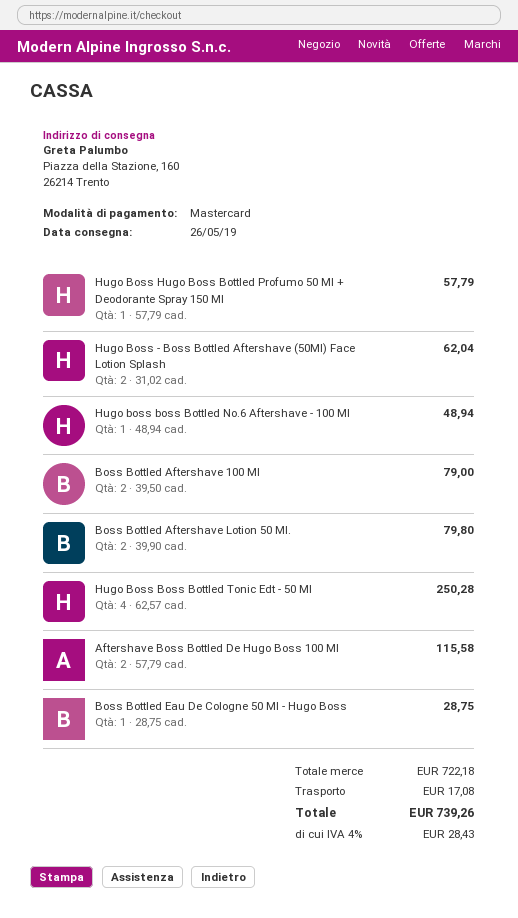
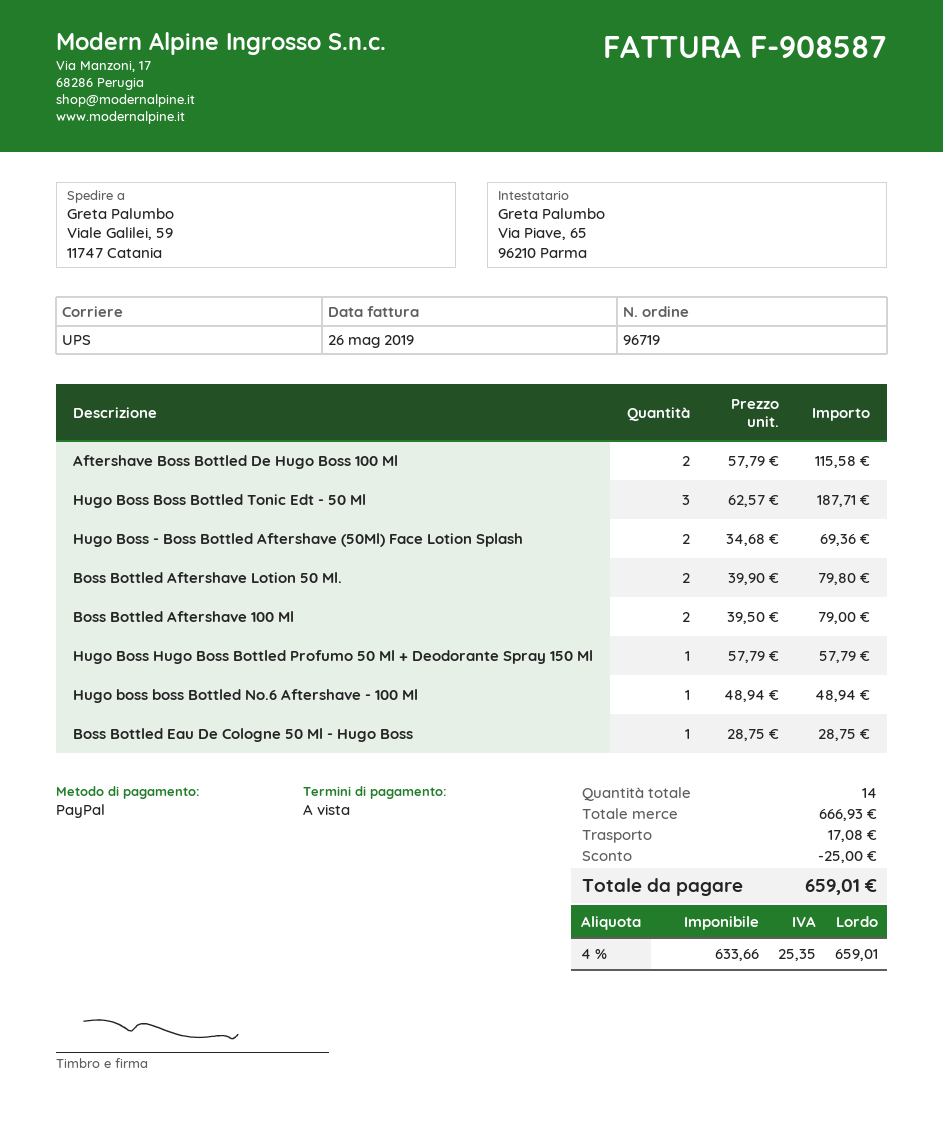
payment method: Mastercard -> PayPal
ship to: Piazza della Stazione, 160, 26214 Trento -> Viale Galilei, 59, 11747 Catania
Hugo Boss - Boss Bottled Aftershave (50Ml) Face Lotion Splash: 2 x 31.02 = 62.04 -> 2 x 34.68 = 69.36
Hugo Boss Boss Bottled Tonic Edt - 50 Ml: 4 x 62.57 = 250.28 -> 3 x 62.57 = 187.71
subtotal: 722.18 -> 666.93
discount: none -> 25.00
tax: 4% = 28.43 -> 4% = 25.35
total: 739.26 -> 659.01

